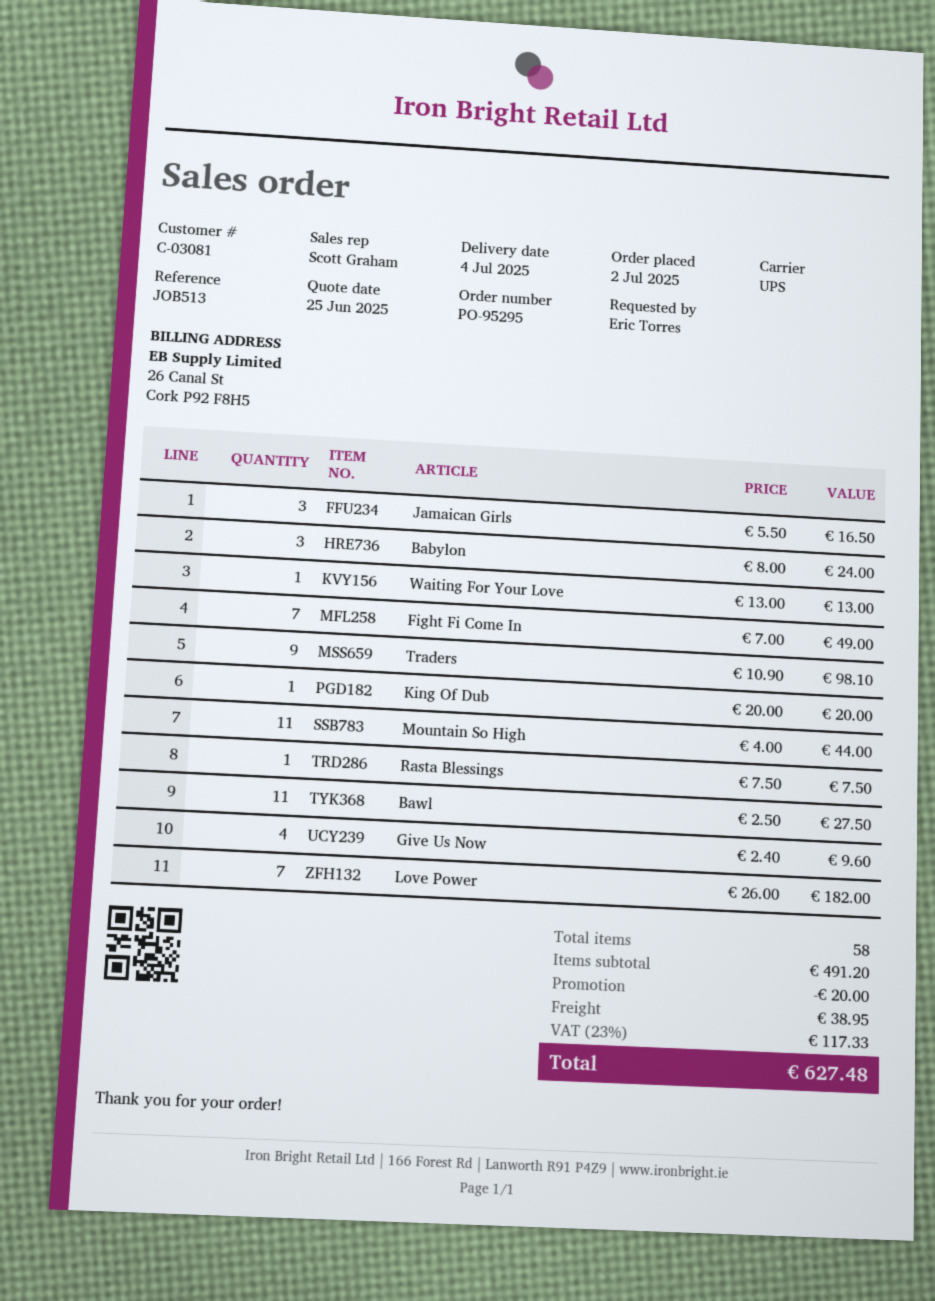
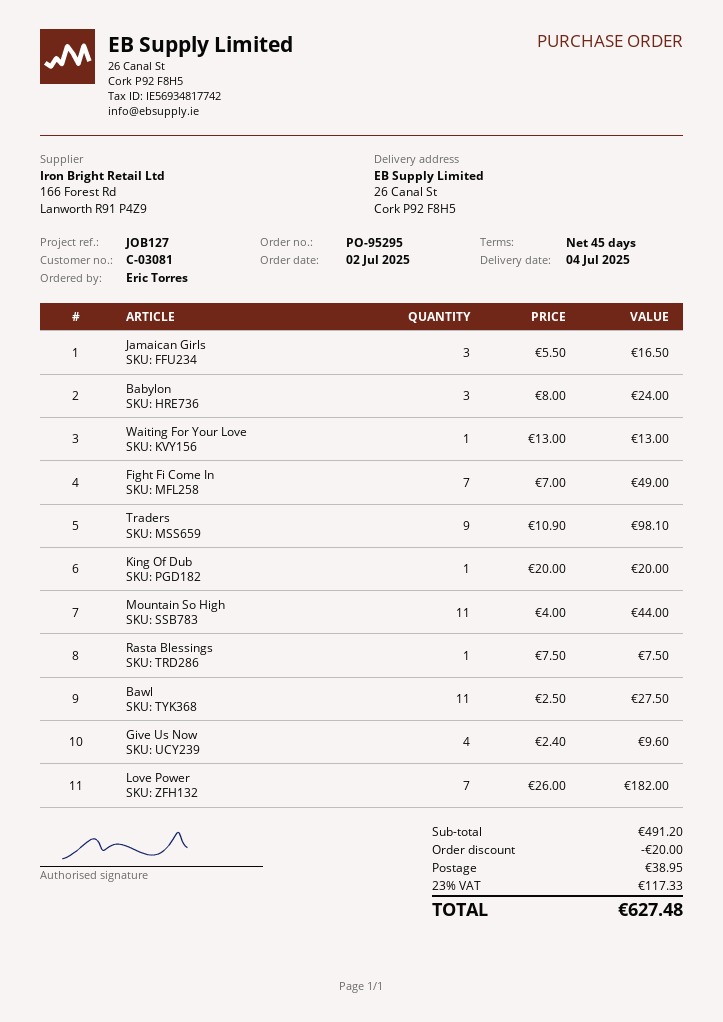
reference: JOB513 -> JOB127

